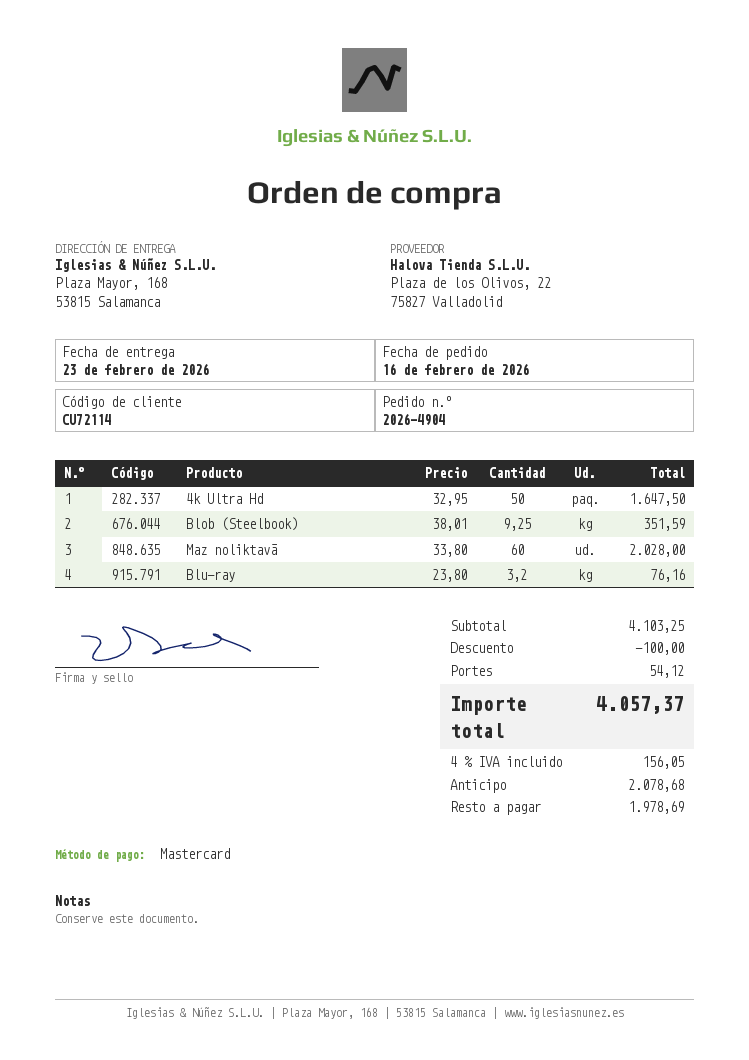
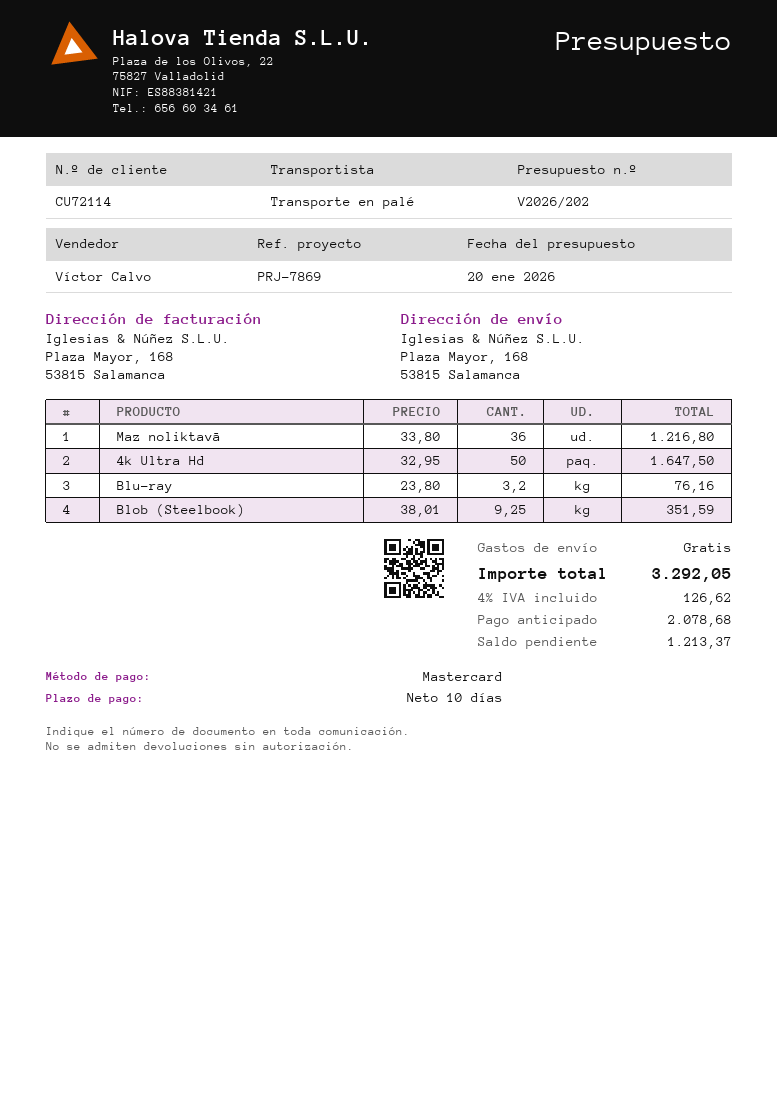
Maz noliktavā: 60 x 33.80 = 2028.00 -> 36 x 33.80 = 1216.80
discount: 100.00 -> none
shipping: 54.12 -> 0.00
tax: 4% = 156.05 -> 4% = 126.62
total: 4057.37 -> 3292.05
balance: 1978.69 -> 1213.37

